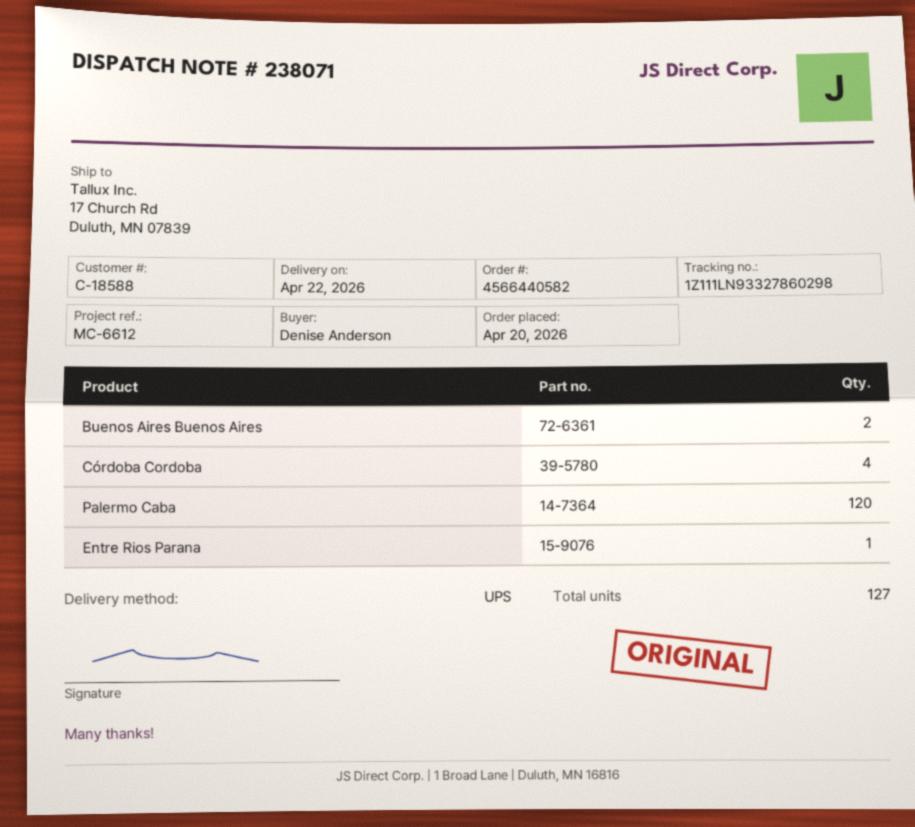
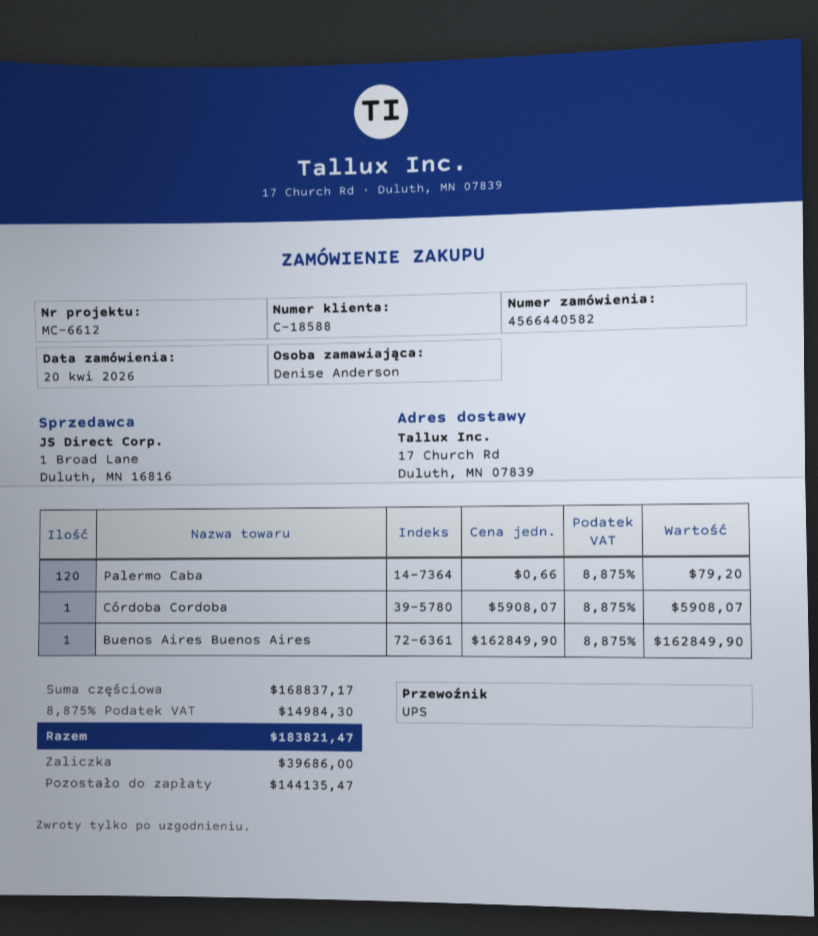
Buenos Aires Buenos Aires: 2 -> 1
Córdoba Cordoba: 4 -> 1
Entre Rios Parana: 1 -> none

